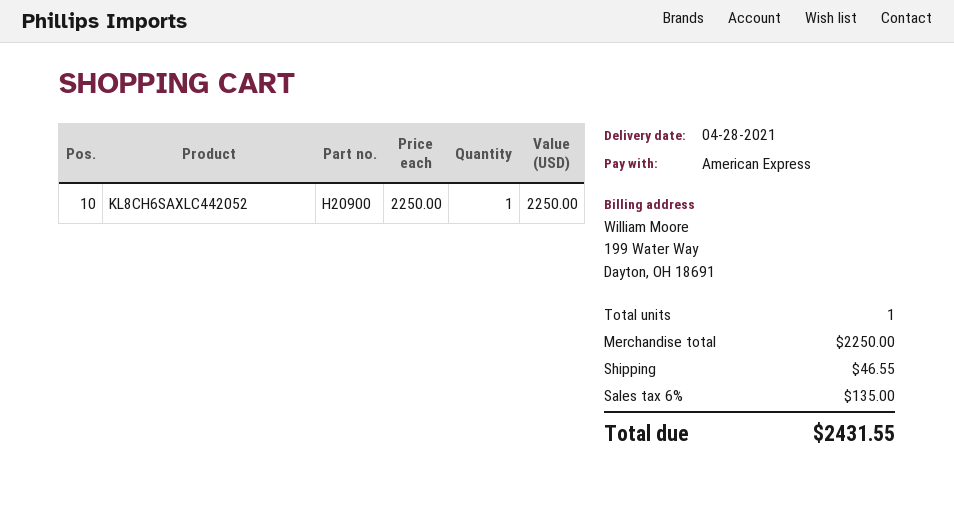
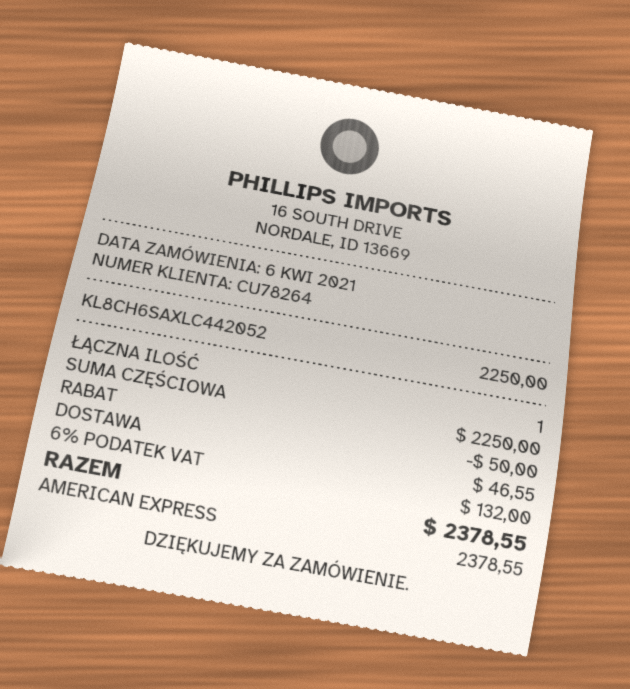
discount: none -> 50.00
tax: 6% = 135.00 -> 6% = 132.00
total: 2431.55 -> 2378.55

